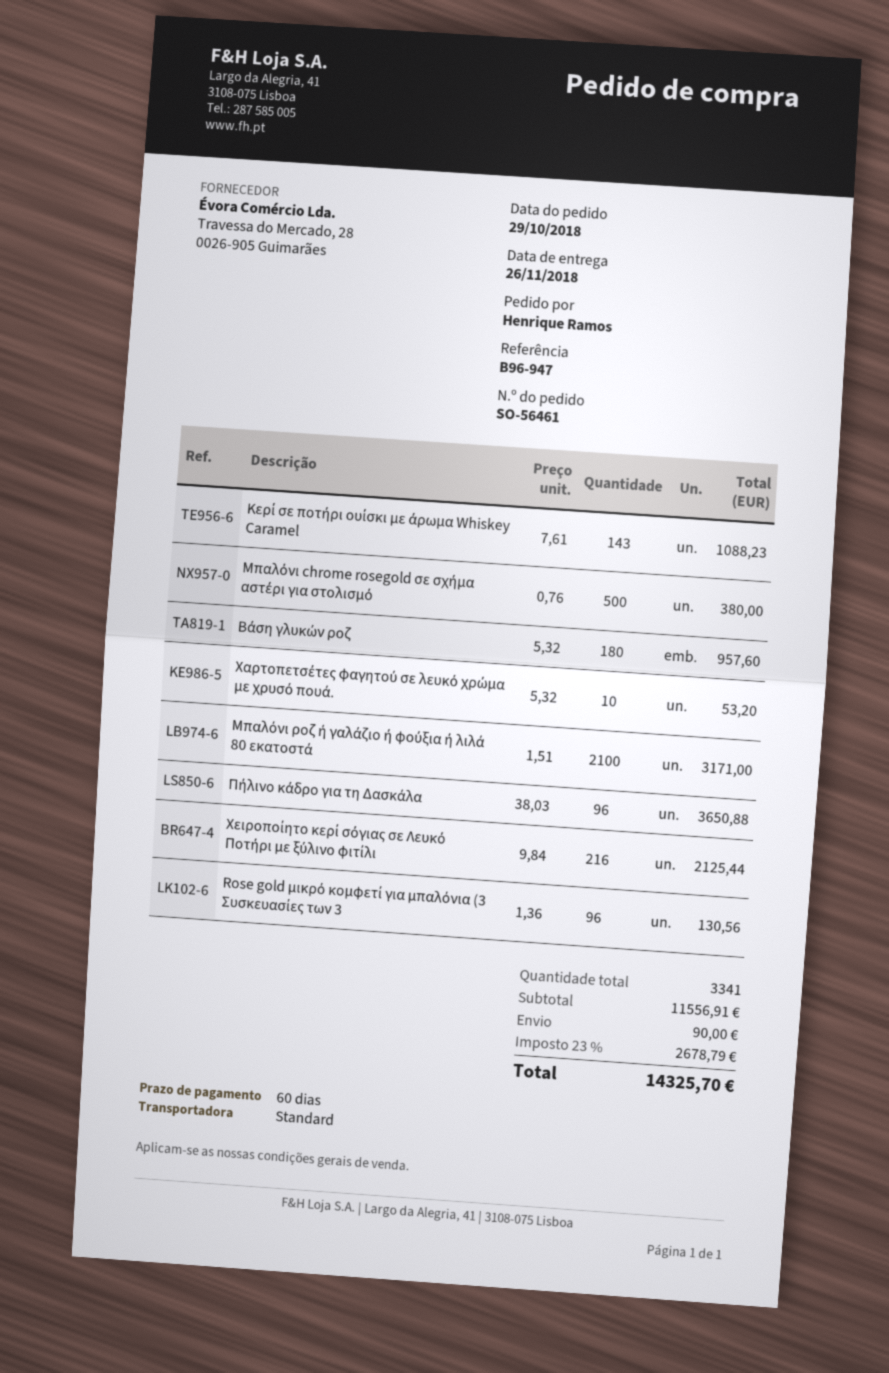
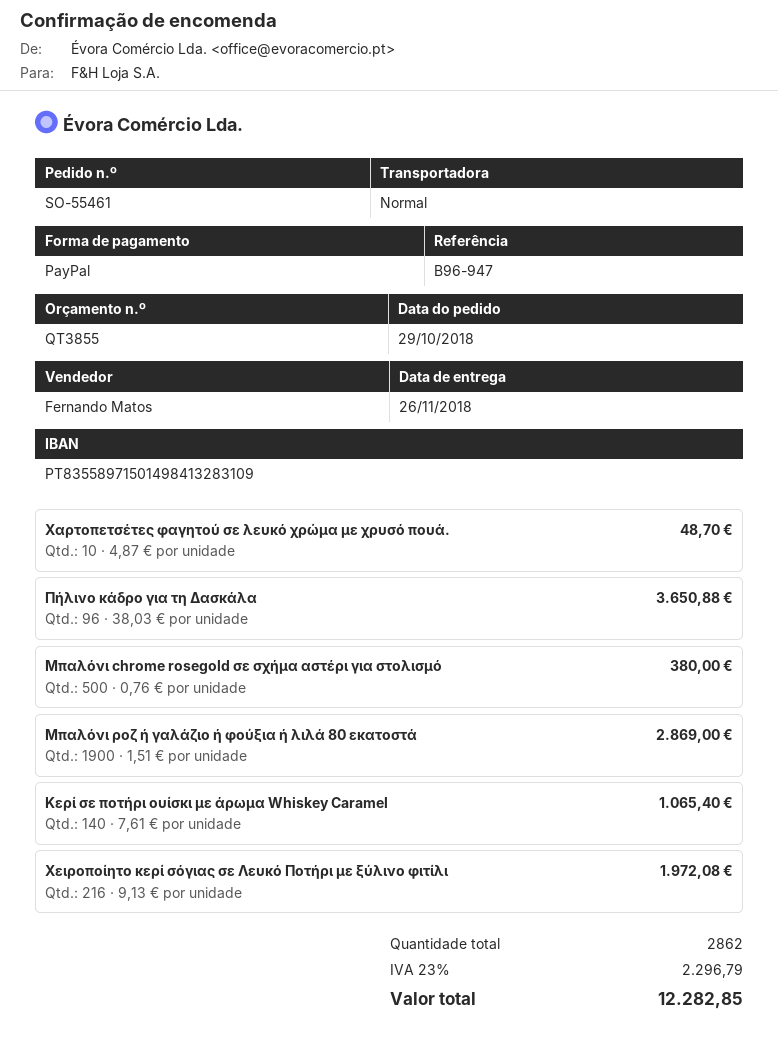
order number: SO-56461 -> SO-55461
Κερί σε ποτήρι ουίσκι με άρωμα Whiskey Caramel: 143 x 7.61 = 1088.23 -> 140 x 7.61 = 1065.40
Βάση γλυκών ροζ: 180 x 5.32 = 957.60 -> none
Χαρτοπετσέτες φαγητού σε λευκό χρώμα με χρυσό πουά.: 10 x 5.32 = 53.20 -> 10 x 4.87 = 48.70
Μπαλόνι ροζ ή γαλάζιο ή φούξια ή λιλά 80 εκατοστά: 2100 x 1.51 = 3171.00 -> 1900 x 1.51 = 2869.00
Χειροποίητο κερί σόγιας σε Λευκό Ποτήρι με ξύλινο φιτίλι: 216 x 9.84 = 2125.44 -> 216 x 9.13 = 1972.08
Rose gold μικρό κομφετί για μπαλόνια (3 Συσκευασίες των 3: 96 x 1.36 = 130.56 -> none
total quantity: 3341 -> 2862
shipping: 90.00 -> none
tax: 23% = 2678.79 -> 23% = 2296.79
total: 14325.70 -> 12282.85

